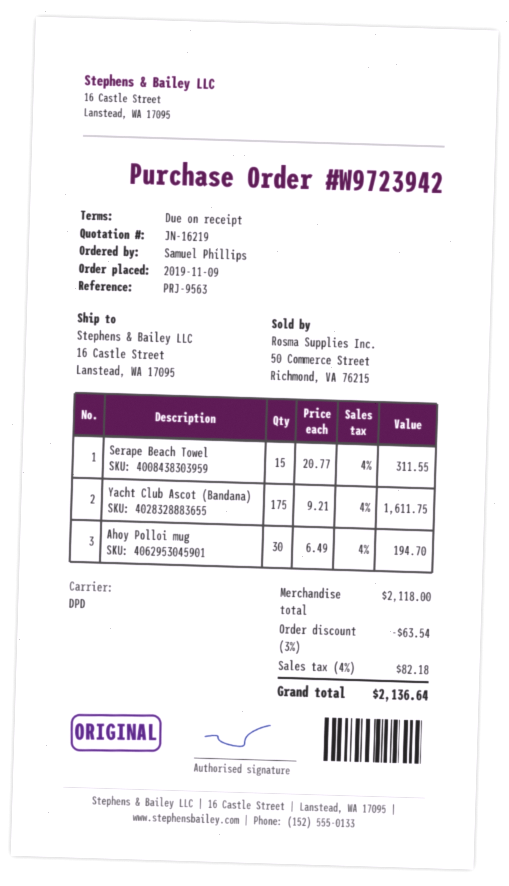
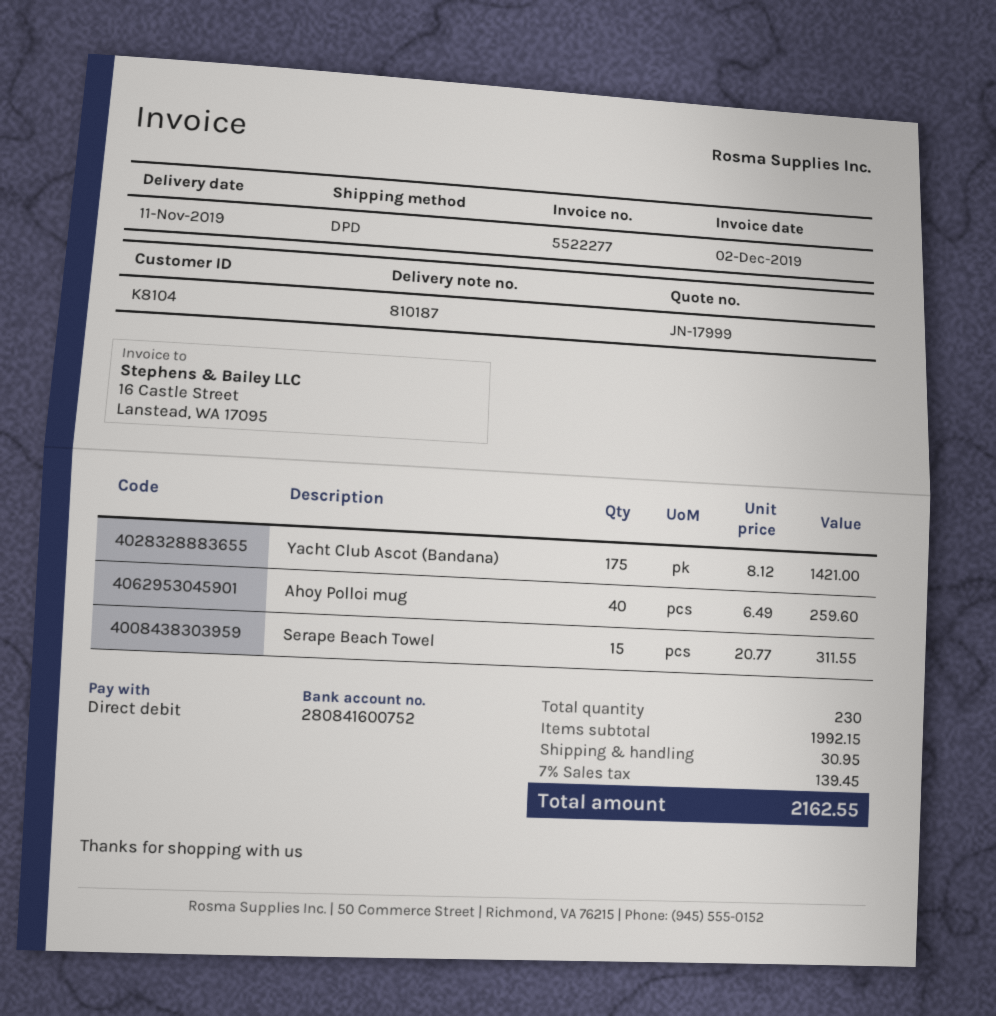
quote number: JN-16219 -> JN-17999
Yacht Club Ascot (Bandana): 175 x 9.21 = 1611.75 -> 175 x 8.12 = 1421.00
Ahoy Polloi mug: 30 x 6.49 = 194.70 -> 40 x 6.49 = 259.60
subtotal: 2118.00 -> 1992.15
discount: 3% = 63.54 -> none
shipping: none -> 30.95
tax: 4% = 82.18 -> 7% = 139.45
total: 2136.64 -> 2162.55

